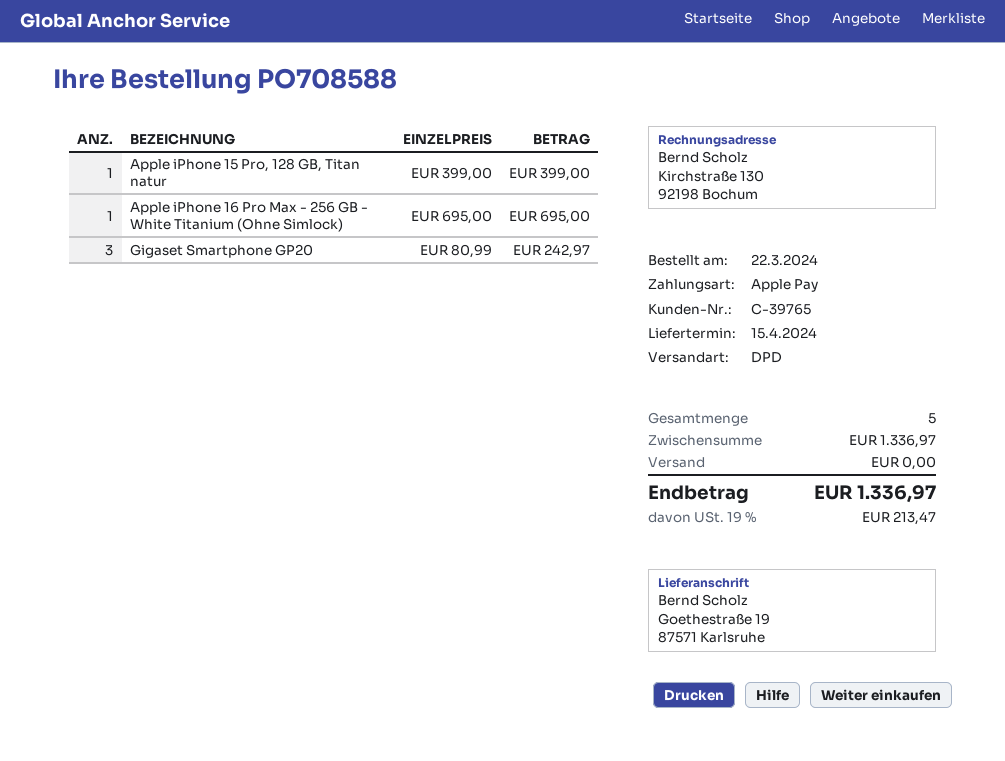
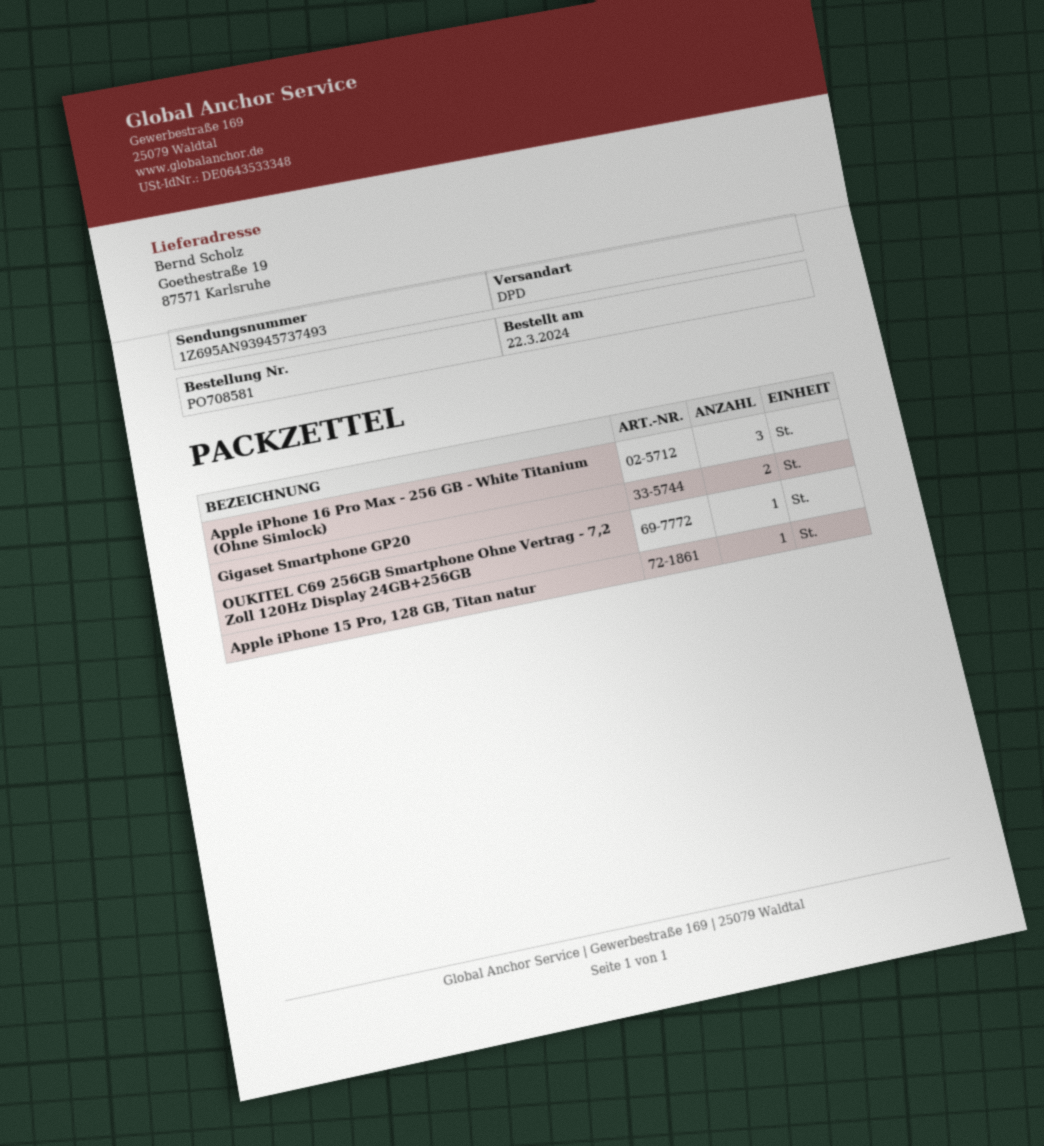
order number: PO708588 -> PO708581
Apple iPhone 16 Pro Max - 256 GB - White Titanium (Ohne Simlock): 1 -> 3
Gigaset Smartphone GP20: 3 -> 2
OUKITEL C69 256GB Smartphone Ohne Vertrag - 7,2 Zoll 120Hz Display 24GB+256GB: none -> 1

